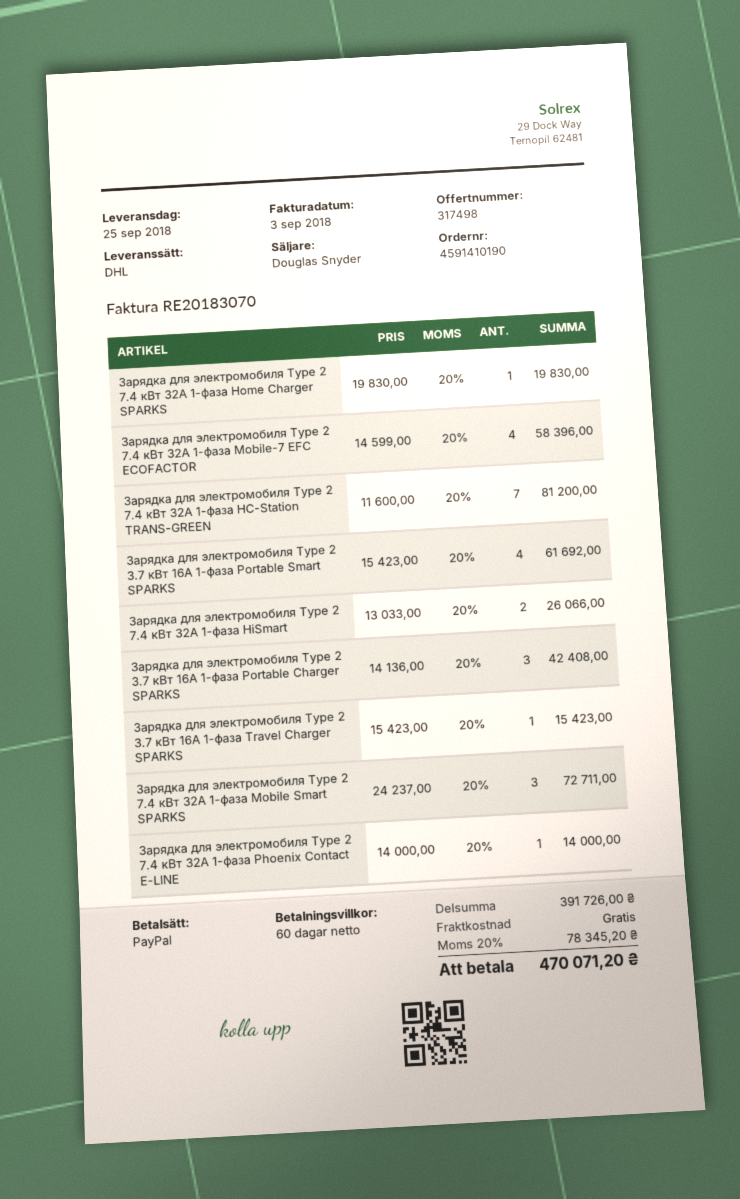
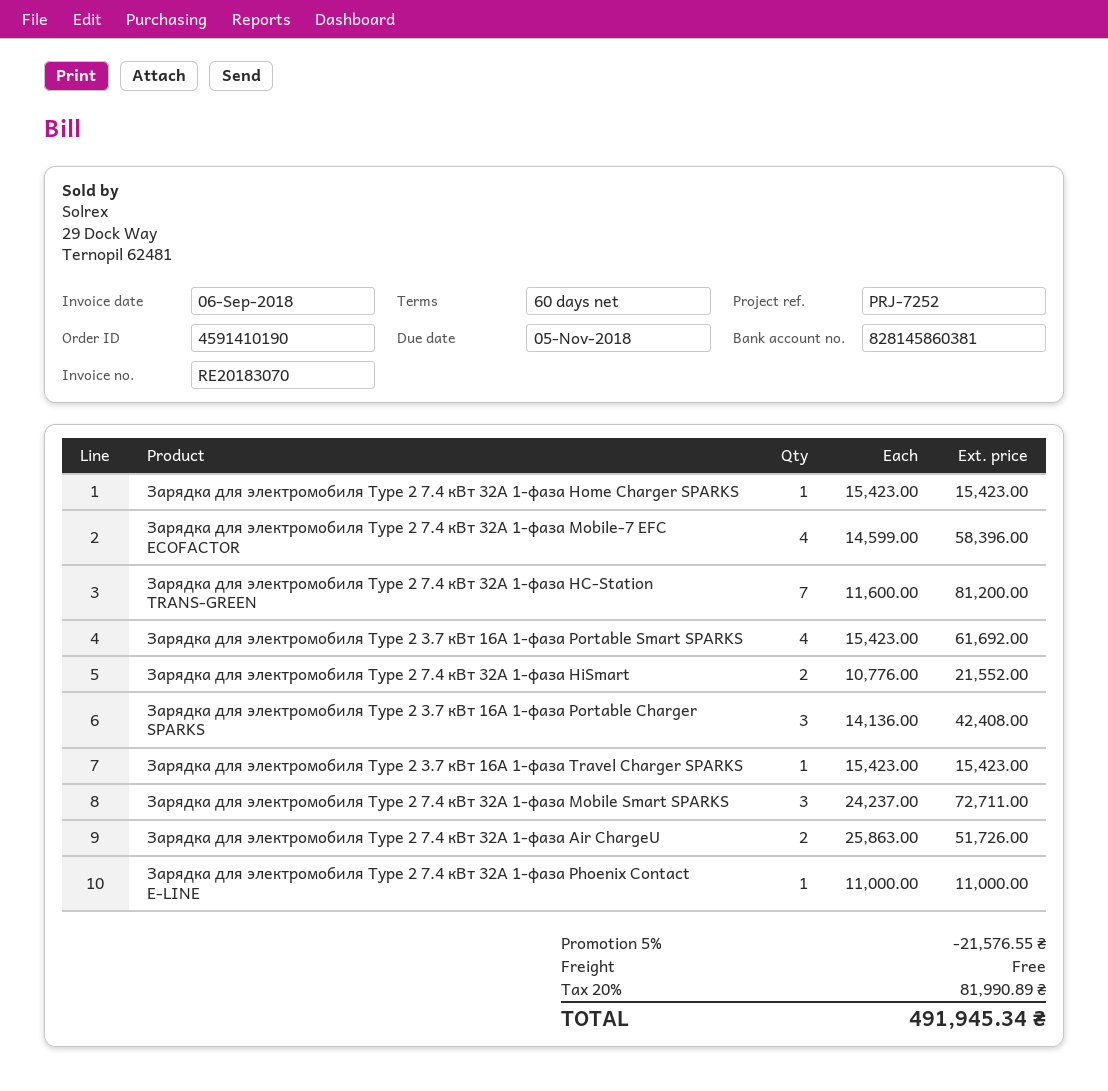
invoice date: 2018-09-03 -> 2018-09-06
Зарядка для электромобиля Type 2 7.4 кВт 32A 1-фаза Home Charger SPARKS: 1 x 19830.00 = 19830.00 -> 1 x 15423.00 = 15423.00
Зарядка для электромобиля Type 2 7.4 кВт 32A 1-фаза HiSmart: 2 x 13033.00 = 26066.00 -> 2 x 10776.00 = 21552.00
Зарядка для электромобиля Type 2 7.4 кВт 32A 1-фаза Phoenix Contact E-LINE: 1 x 14000.00 = 14000.00 -> 1 x 11000.00 = 11000.00
Зарядка для электромобиля Type 2 7.4 кВт 32A 1-фаза Air ChargeU: none -> 2 x 25863.00 = 51726.00
discount: none -> 5% = 21576.55
tax: 20% = 78345.20 -> 20% = 81990.89
total: 470071.20 -> 491945.34

